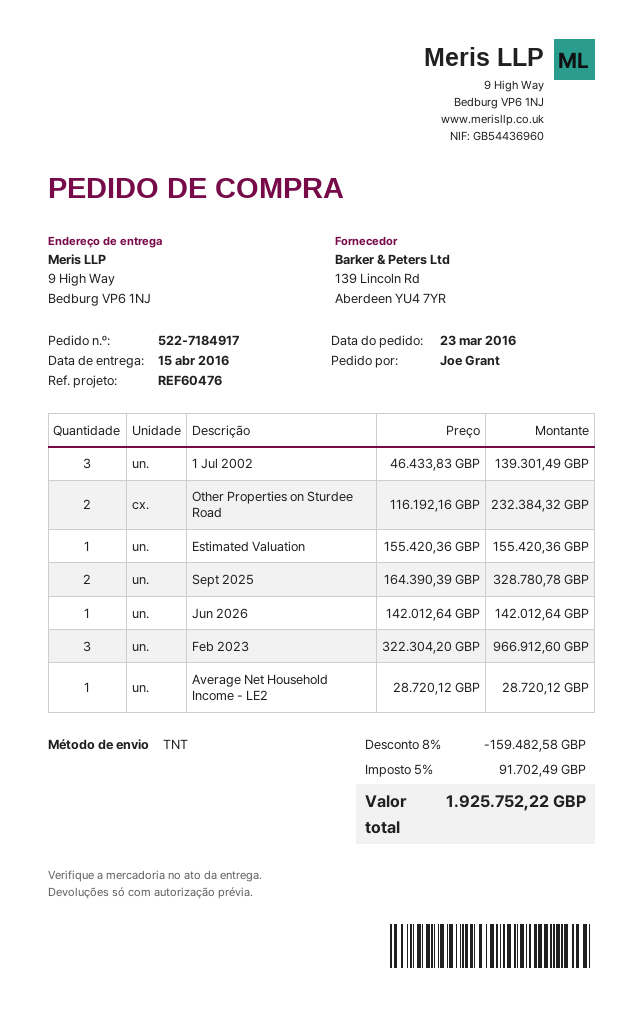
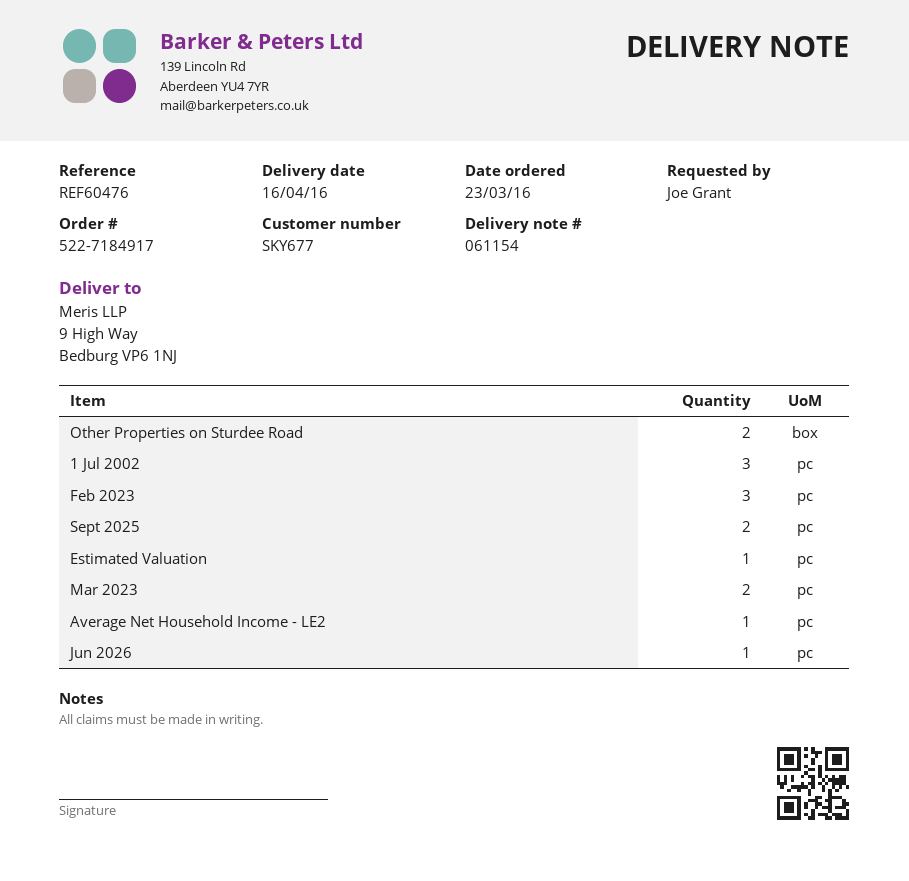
delivery date: 2016-04-15 -> 2016-04-16
Mar 2023: none -> 2

